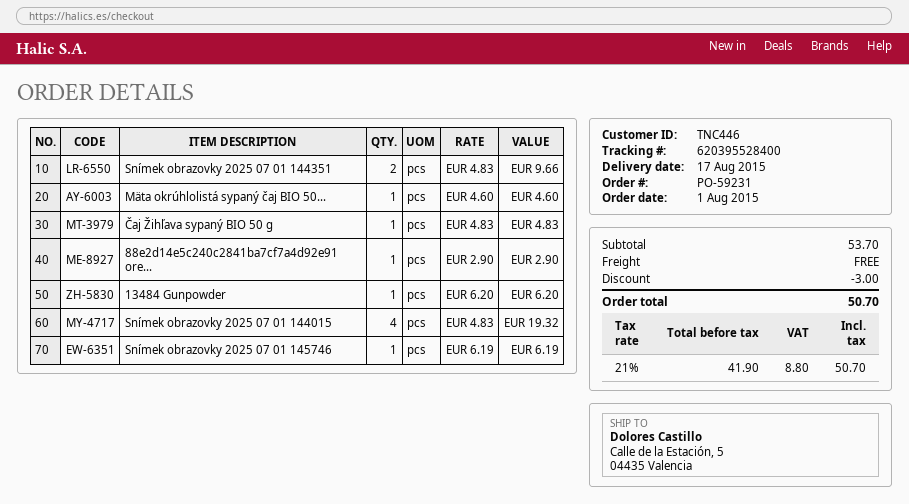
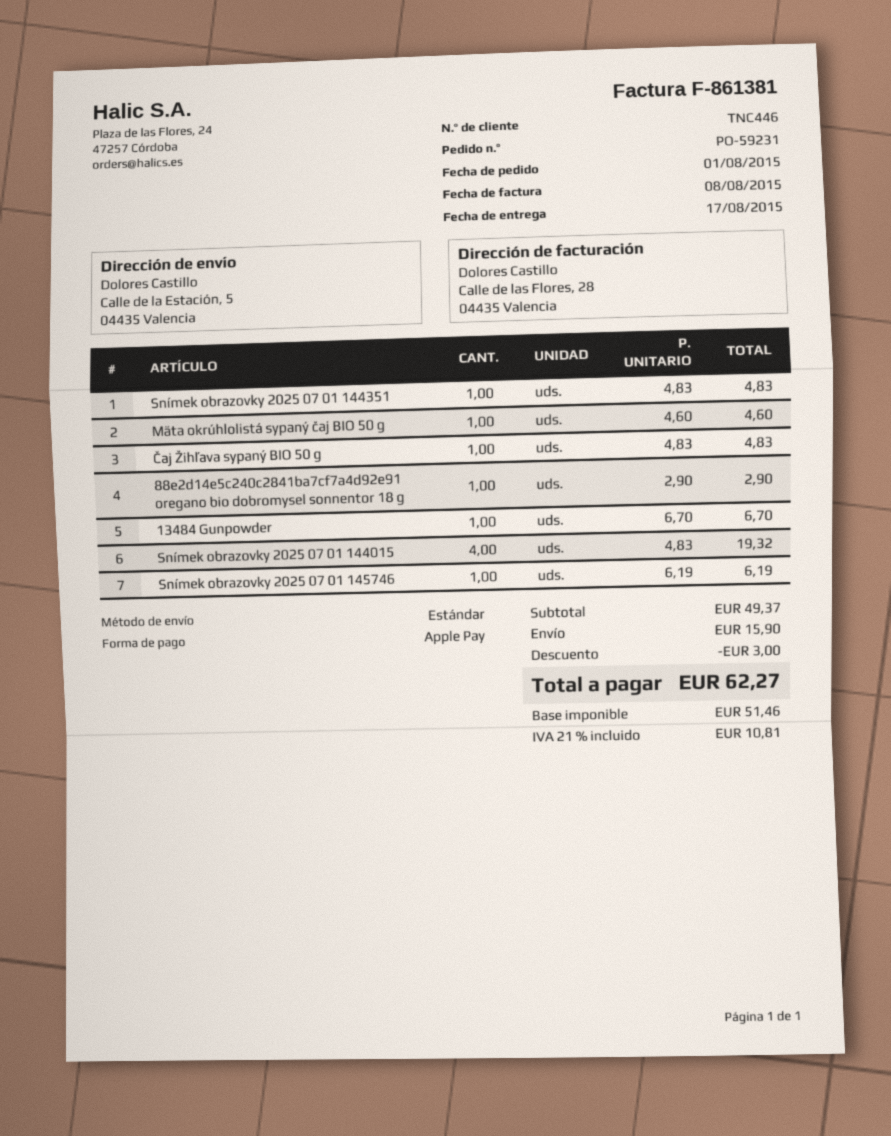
Snímek obrazovky 2025 07 01 144351: 2 x 4.83 = 9.66 -> 1 x 4.83 = 4.83
13484 Gunpowder: 1 x 6.20 = 6.20 -> 1 x 6.70 = 6.70
subtotal: 53.70 -> 49.37
shipping: 0.00 -> 15.90
net: 41.90 -> 51.46
tax: 21% = 8.80 -> 21% = 10.81
total: 50.70 -> 62.27

